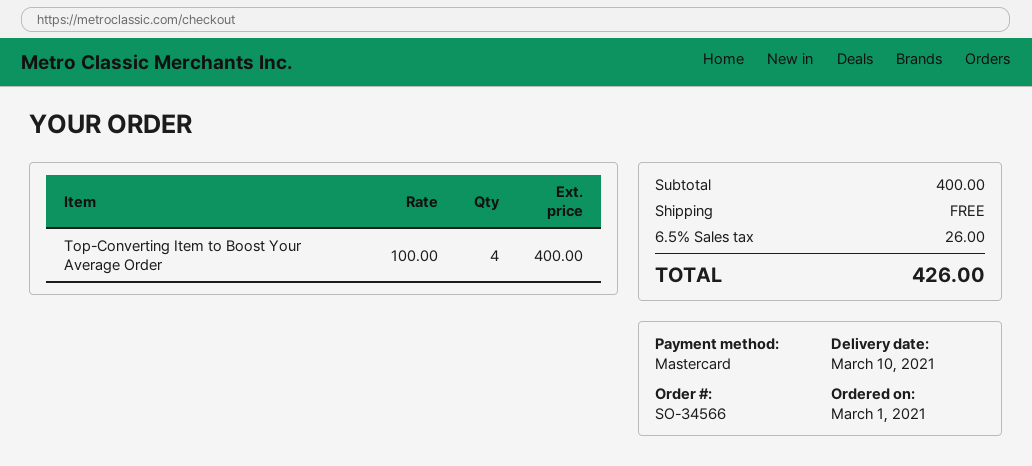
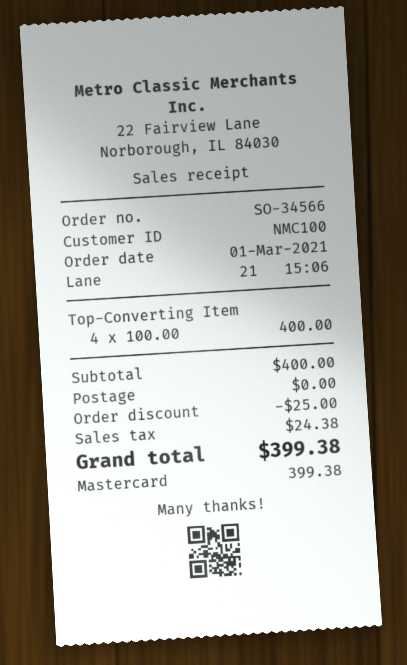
discount: none -> 25.00
tax: 26.00 -> 24.38
total: 426.00 -> 399.38

